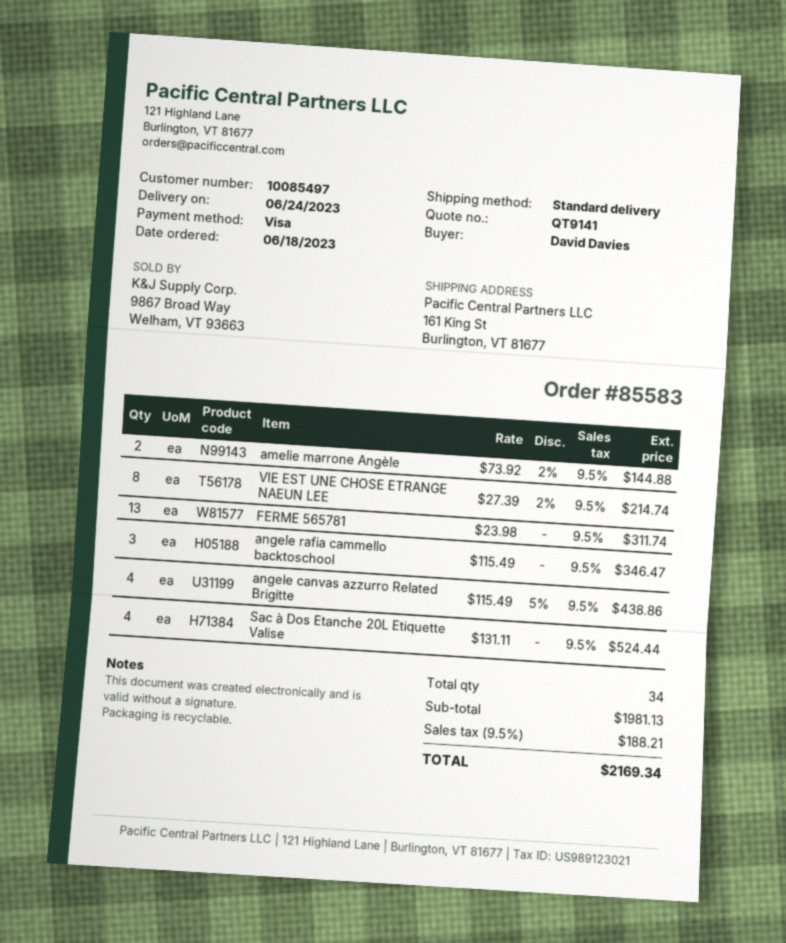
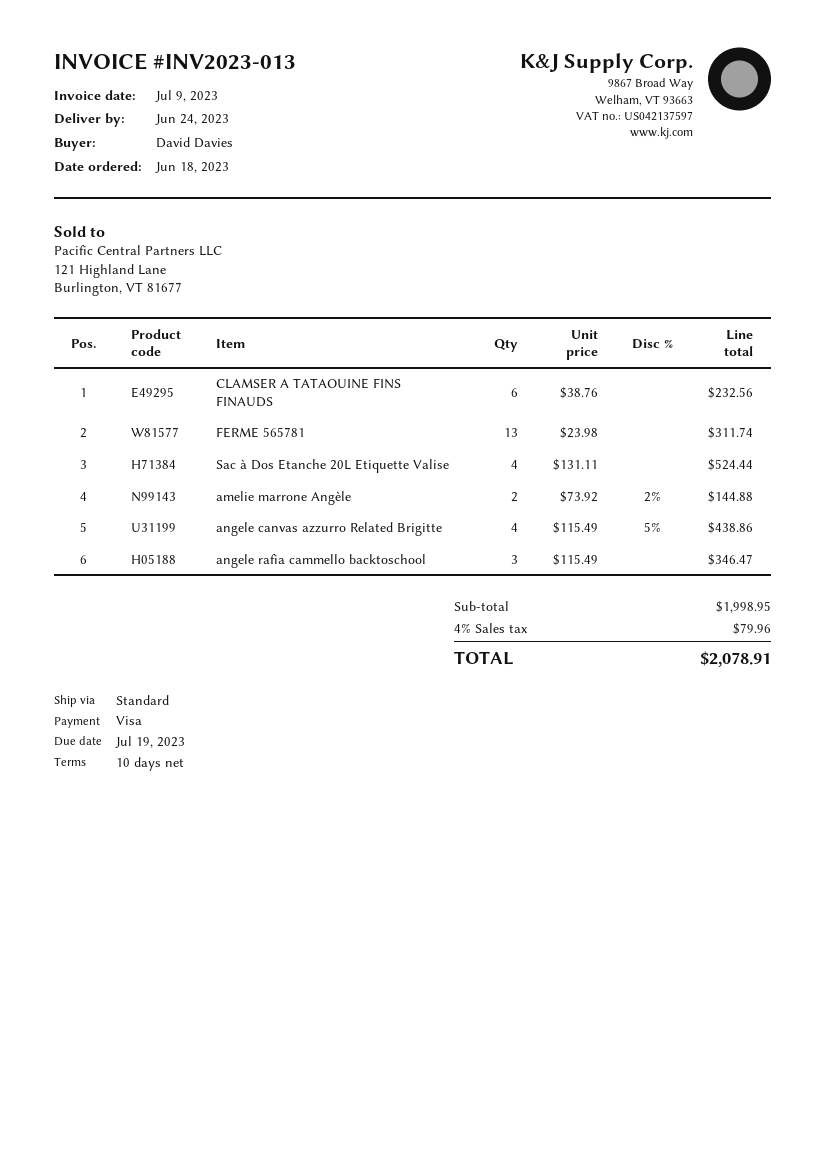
VIE EST UNE CHOSE ETRANGE NAEUN LEE: 8 x 27.39 - 2% = 214.74 -> none
CLAMSER A TATAOUINE FINS FINAUDS: none -> 6 x 38.76 = 232.56
subtotal: 1981.13 -> 1998.95
tax: 9.5% = 188.21 -> 4% = 79.96
total: 2169.34 -> 2078.91

